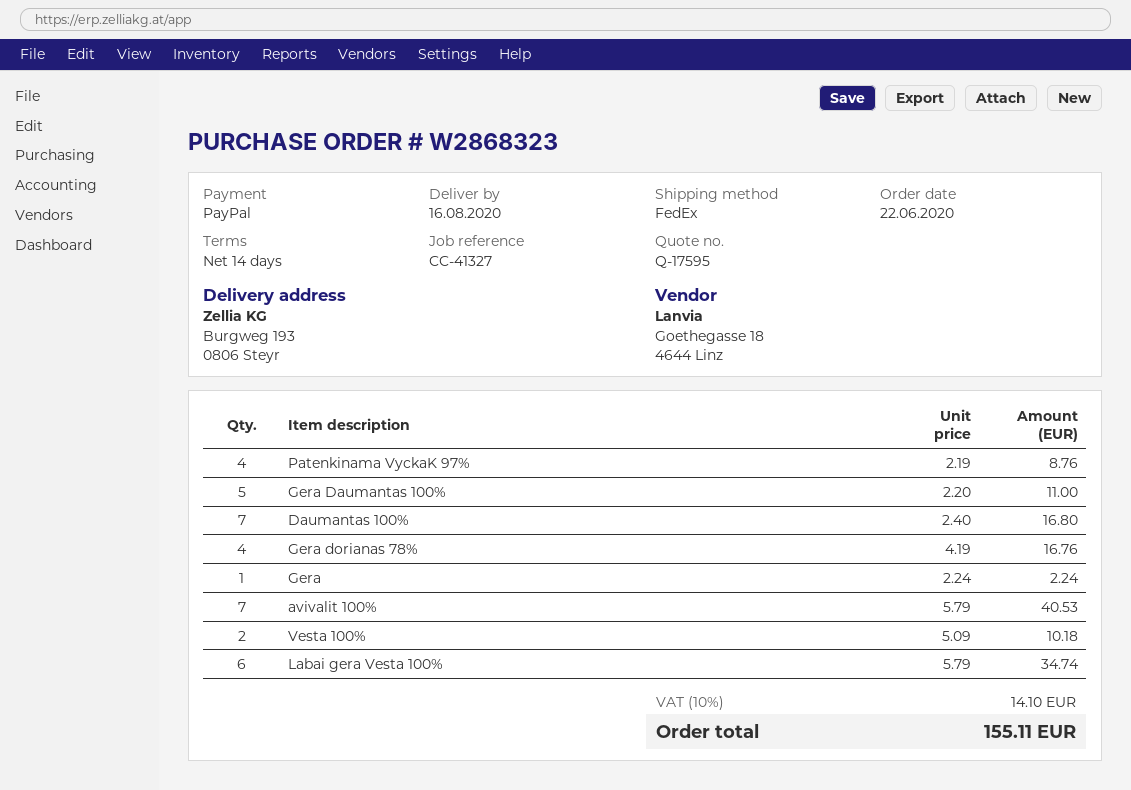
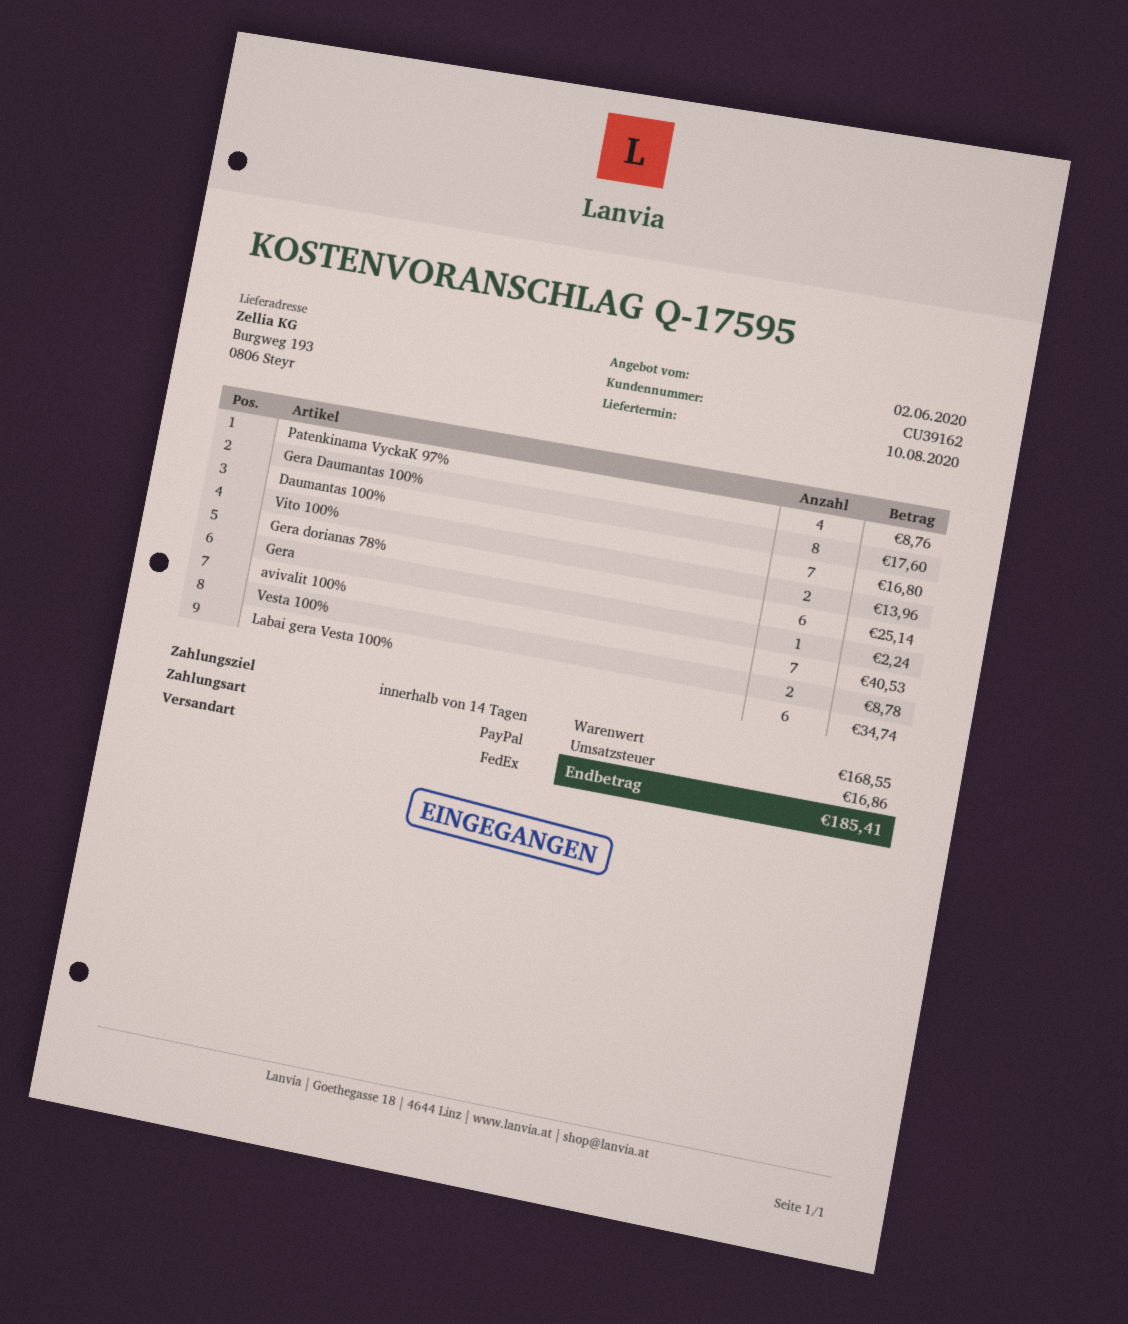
delivery date: 2020-08-16 -> 2020-08-10
Gera Daumantas 100%: 5 for 11.00 -> 8 for 17.60
Gera dorianas 78%: 4 for 16.76 -> 6 for 25.14
Vesta 100%: 2 for 10.18 -> 2 for 8.78
Vito 100%: none -> 2 for 13.96
tax: 14.10 -> 16.86
total: 155.11 -> 185.41

